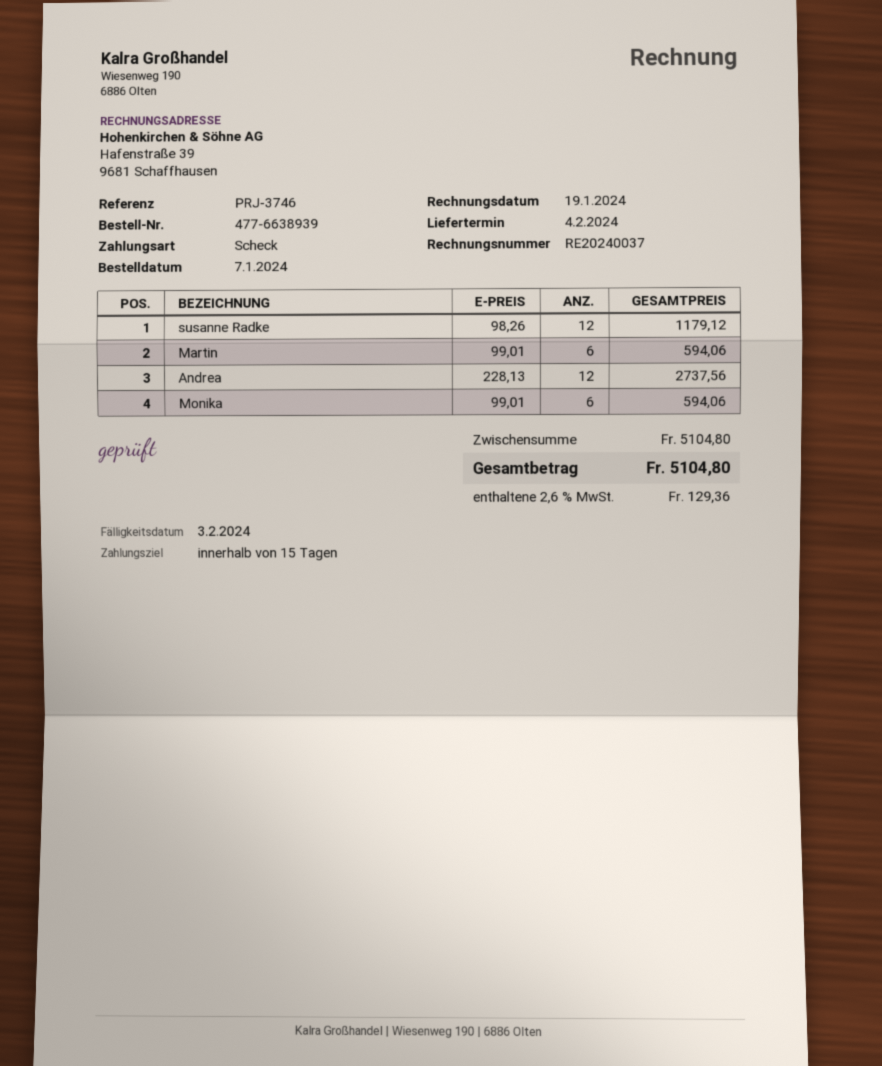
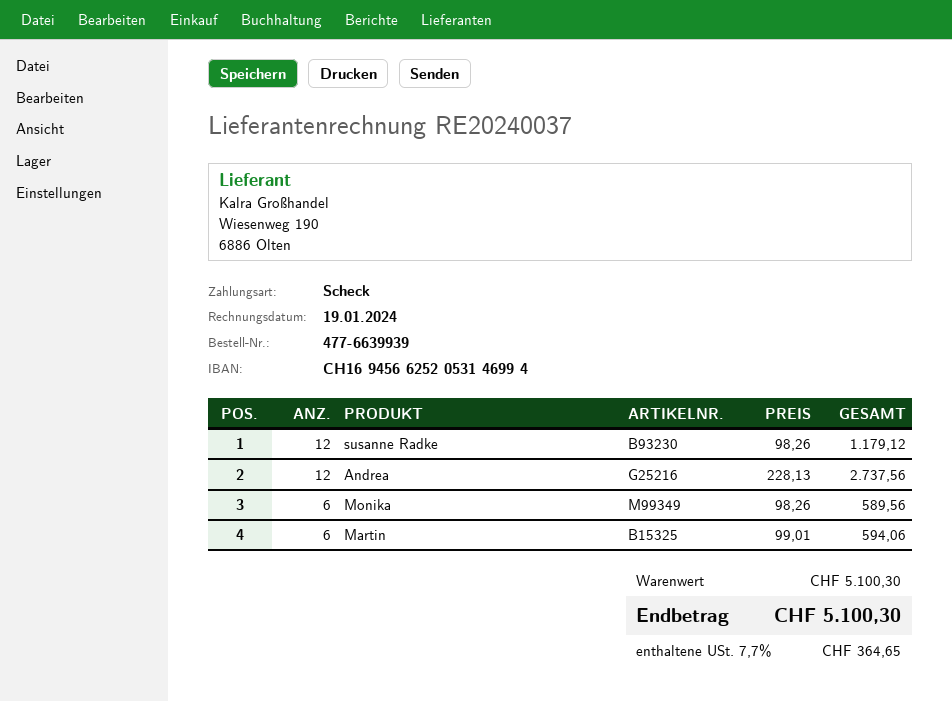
order number: 477-6638939 -> 477-6639939
Monika: 6 x 99.01 = 594.06 -> 6 x 98.26 = 589.56
subtotal: 5104.80 -> 5100.30
tax: 2.6% = 129.36 -> 7.7% = 364.65
total: 5104.80 -> 5100.30

